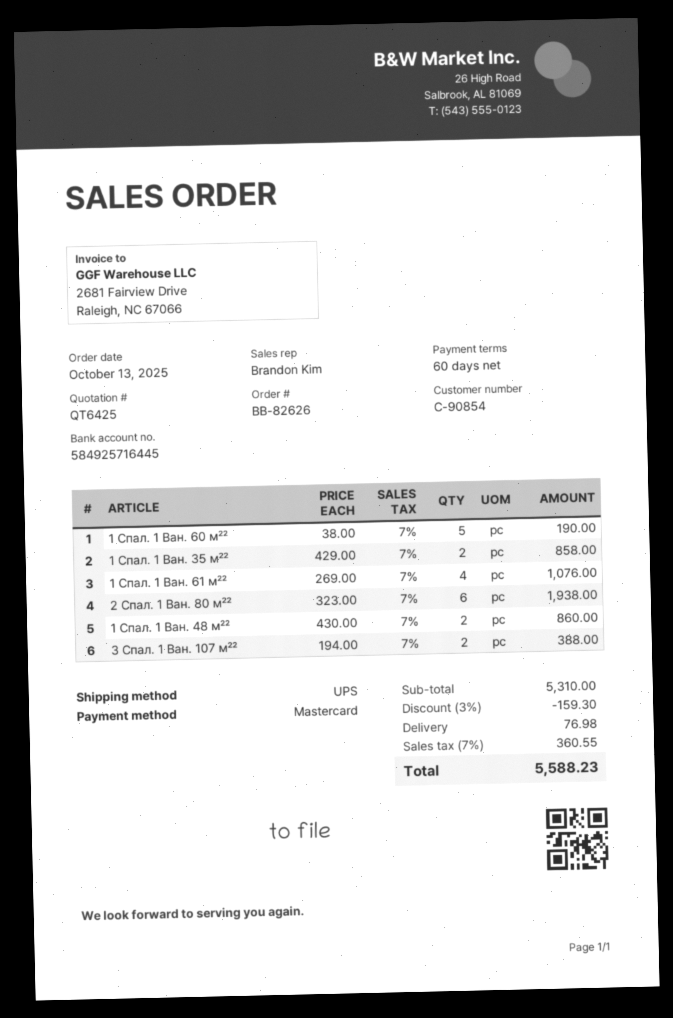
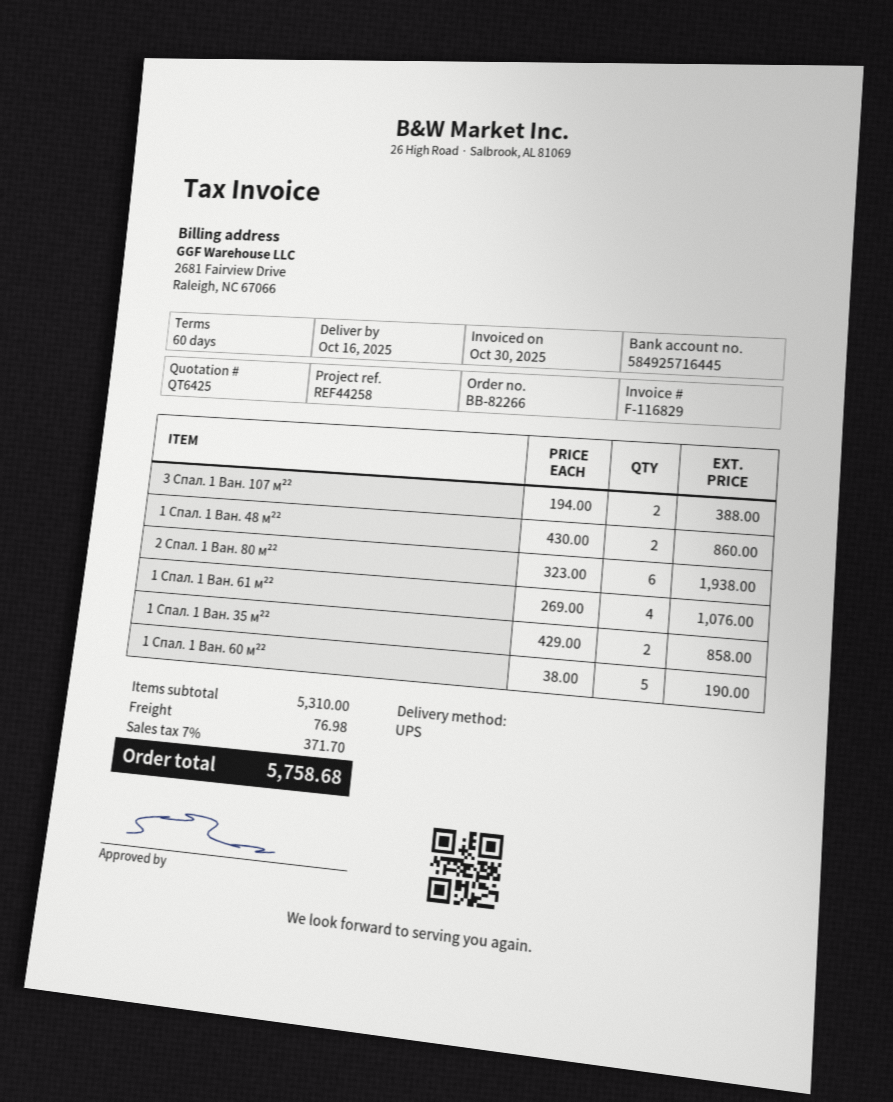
order number: BB-82626 -> BB-82266
discount: 3% = 159.30 -> none
tax: 7% = 360.55 -> 7% = 371.70
total: 5588.23 -> 5758.68

